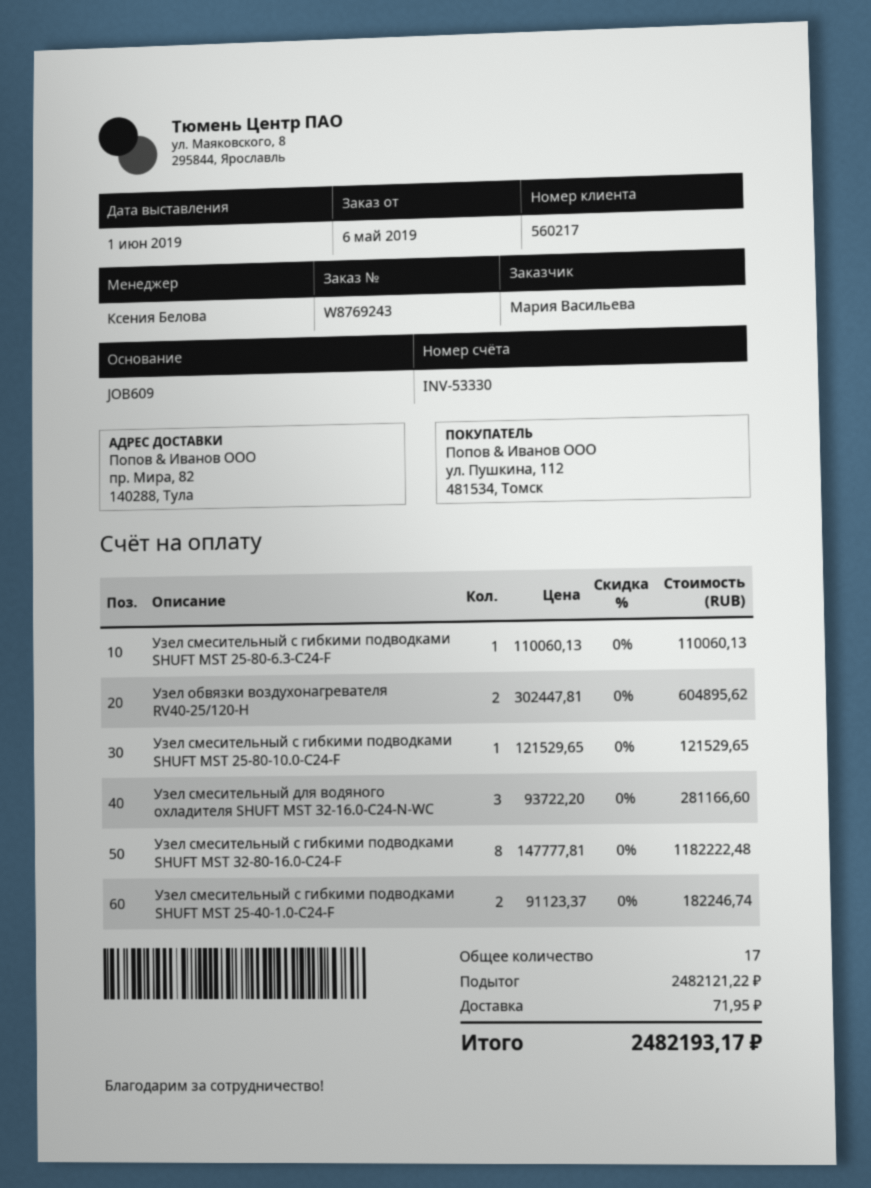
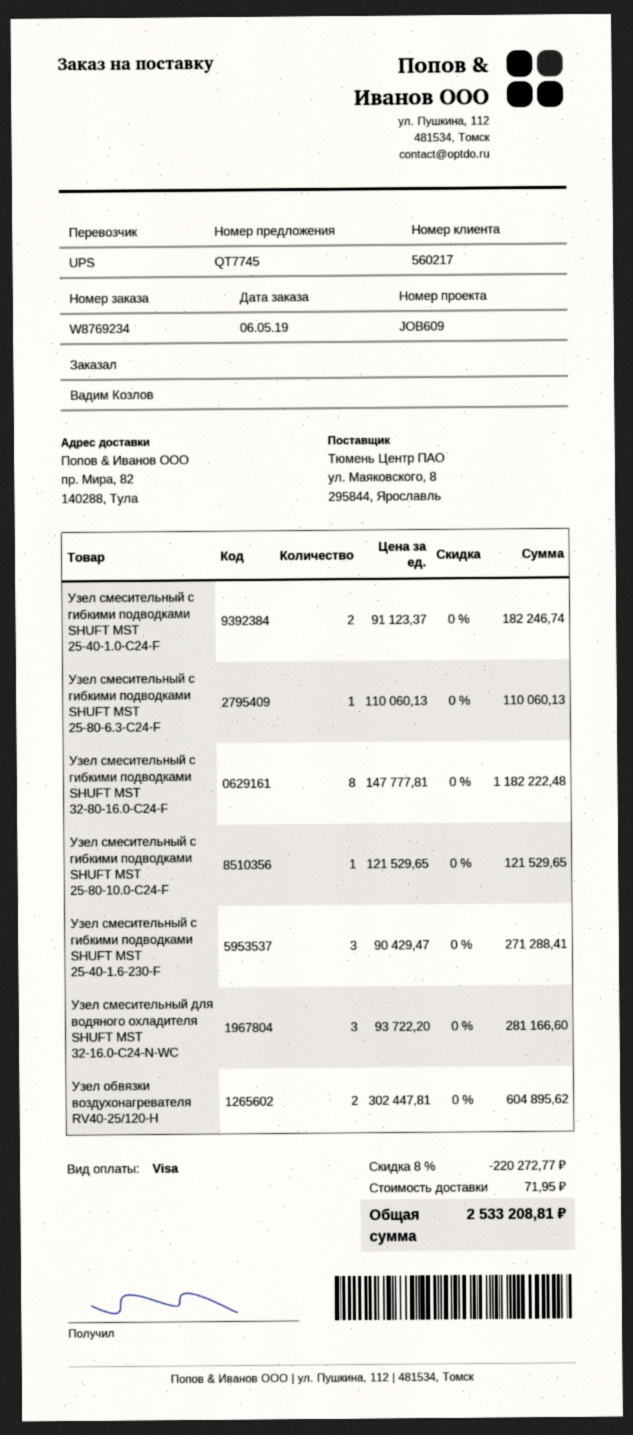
order number: W8769243 -> W8769234
ordered by: Мария Васильева -> Вадим Козлов
Узел смесительный с гибкими подводками SHUFT MST 25-40-1.6-230-F: none -> 3 x 90429.47 = 271288.41
discount: none -> 8% = 220272.77
total: 2482193.17 -> 2533208.81

